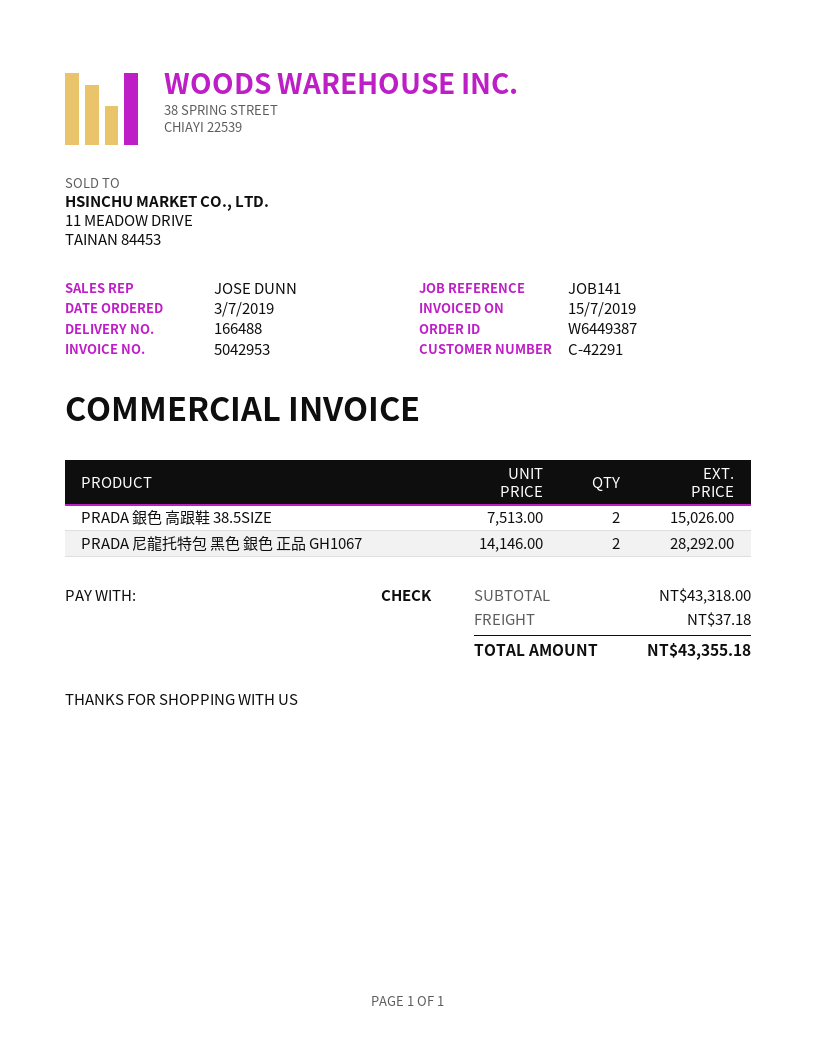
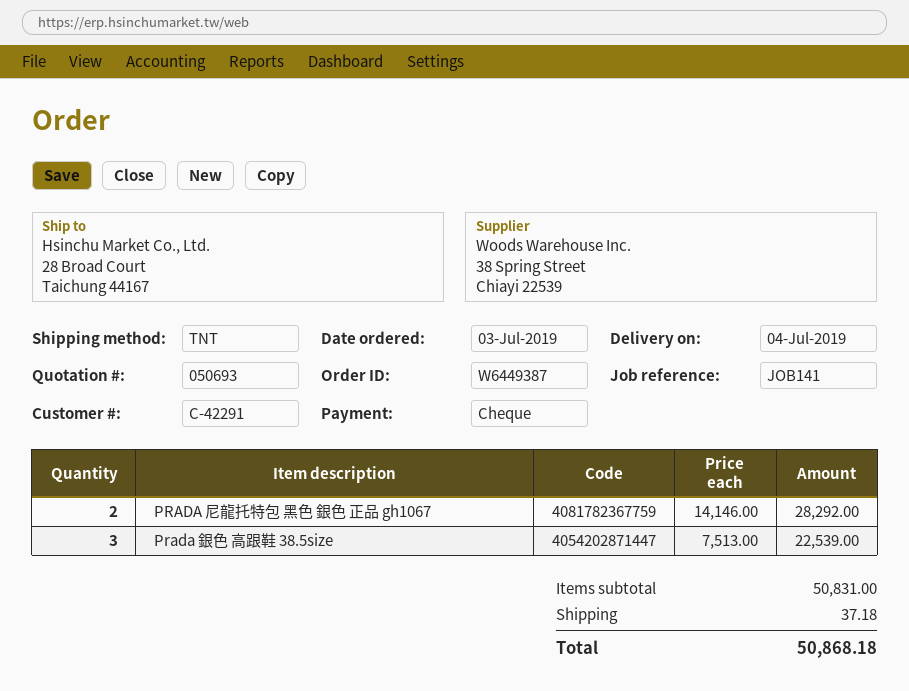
PRADA 銀色 高跟鞋 38.5SIZE: 2 x 7513.00 = 15026.00 -> 3 x 7513.00 = 22539.00
subtotal: 43318.00 -> 50831.00
total: 43355.18 -> 50868.18

